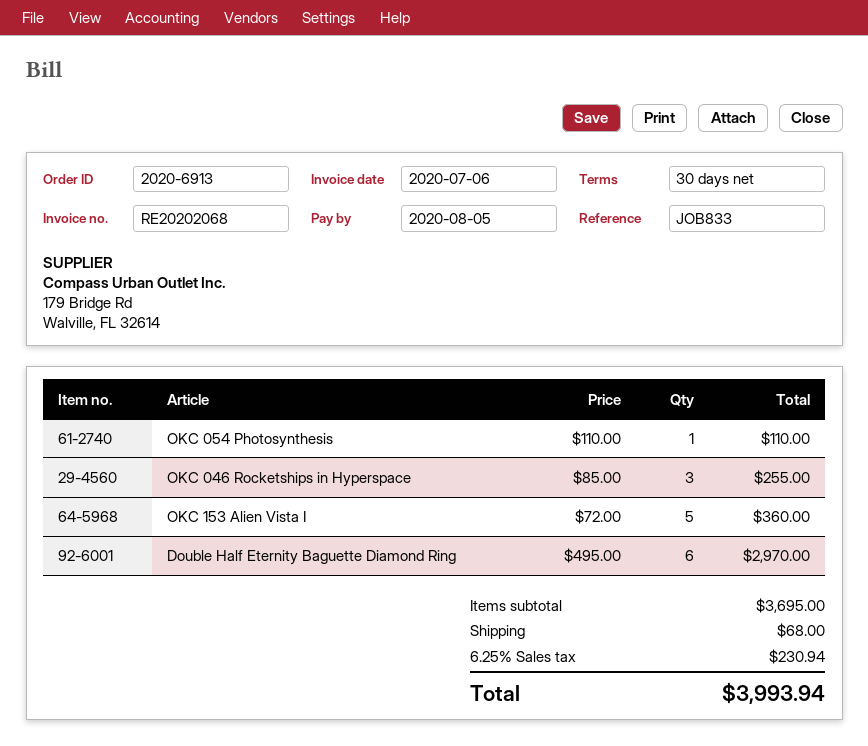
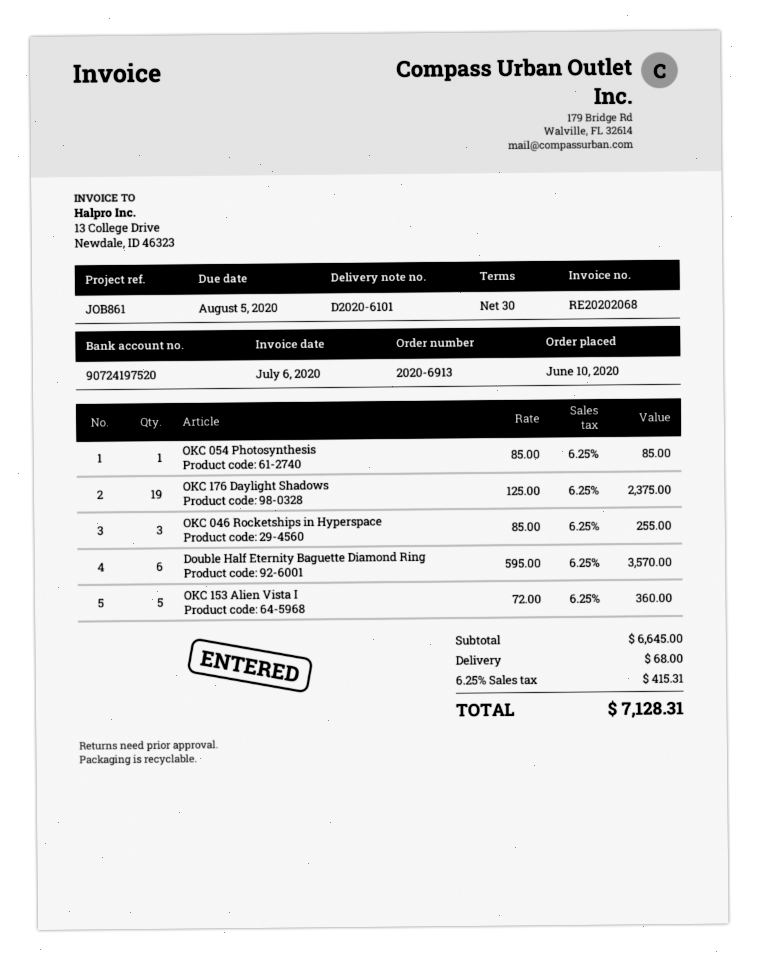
reference: JOB833 -> JOB861
OKC 054 Photosynthesis: 1 x 110.00 = 110.00 -> 1 x 85.00 = 85.00
Double Half Eternity Baguette Diamond Ring: 6 x 495.00 = 2970.00 -> 6 x 595.00 = 3570.00
OKC 176 Daylight Shadows: none -> 19 x 125.00 = 2375.00
subtotal: 3695.00 -> 6645.00
tax: 6.25% = 230.94 -> 6.25% = 415.31
total: 3993.94 -> 7128.31

